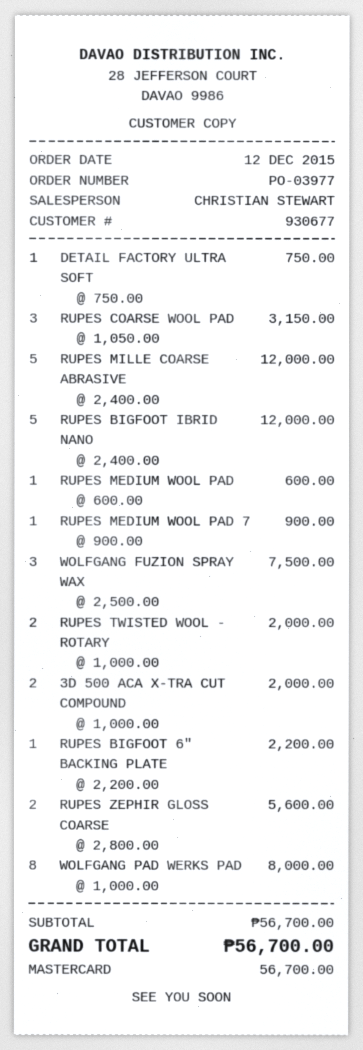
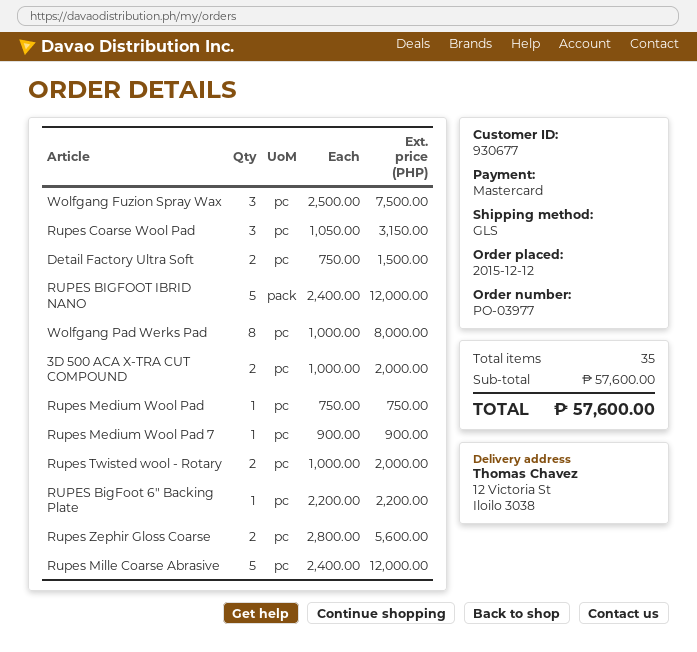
DETAIL FACTORY ULTRA SOFT: 1 x 750.00 = 750.00 -> 2 x 750.00 = 1500.00
RUPES MEDIUM WOOL PAD: 1 x 600.00 = 600.00 -> 1 x 750.00 = 750.00
subtotal: 56700.00 -> 57600.00
total: 56700.00 -> 57600.00

